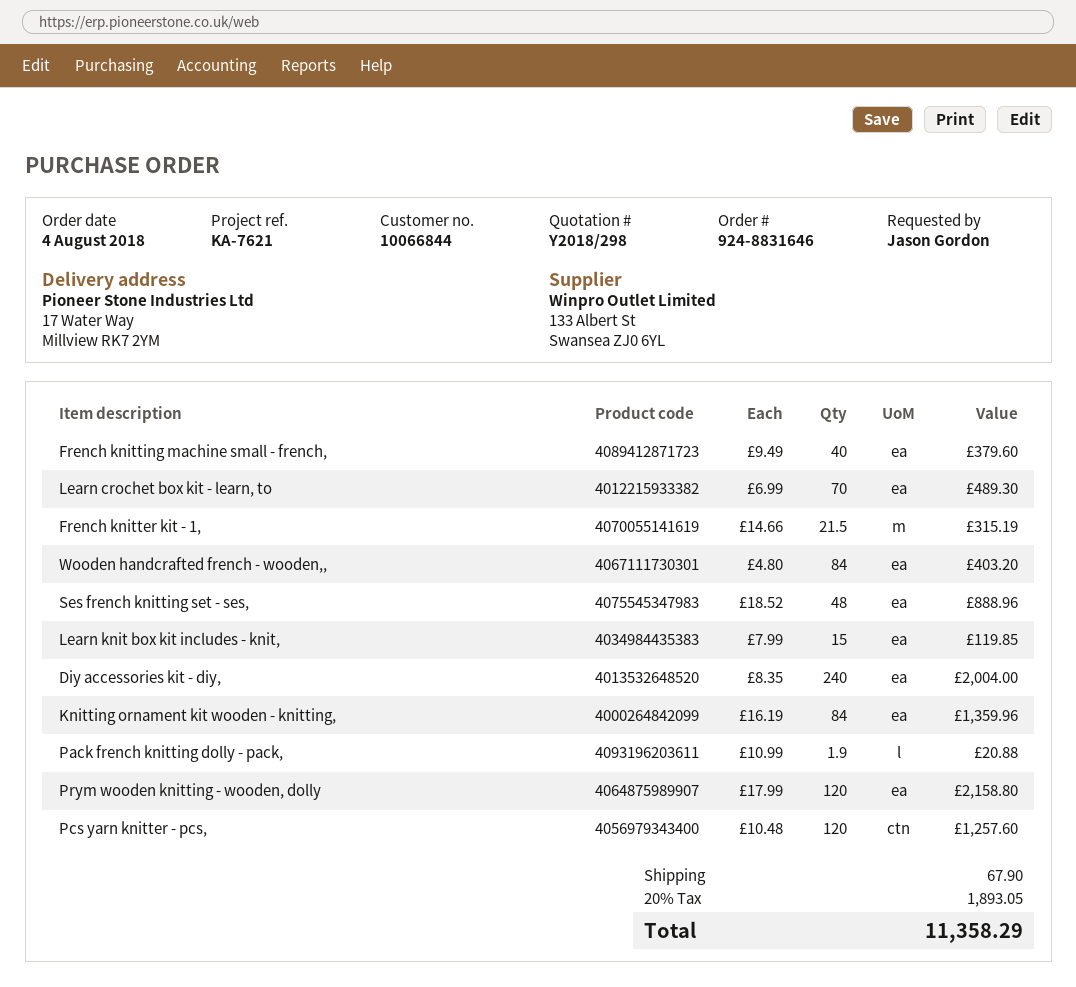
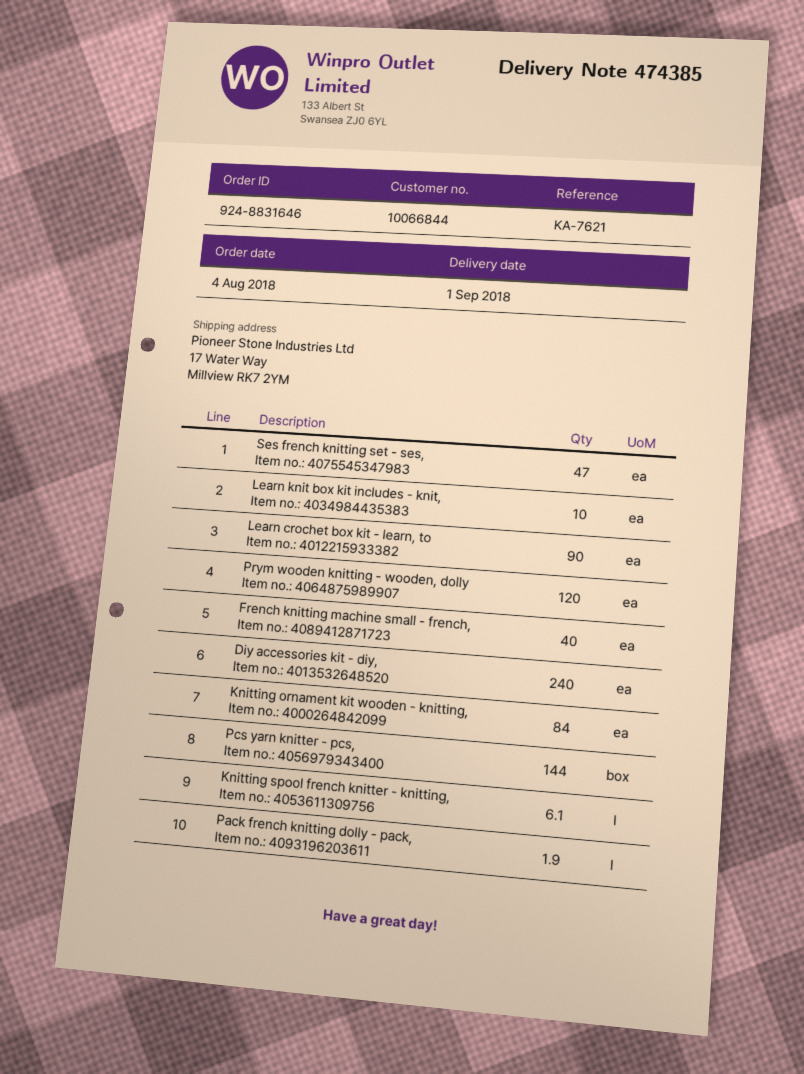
Learn crochet box kit - learn, to: 70 -> 90
French knitter kit - 1,: 21.5 -> none
Wooden handcrafted french - wooden,,: 84 -> none
Ses french knitting set - ses,: 48 -> 47
Learn knit box kit includes - knit,: 15 -> 10
Pcs yarn knitter - pcs,: 120 -> 144
Knitting spool french knitter - knitting,: none -> 6.1

